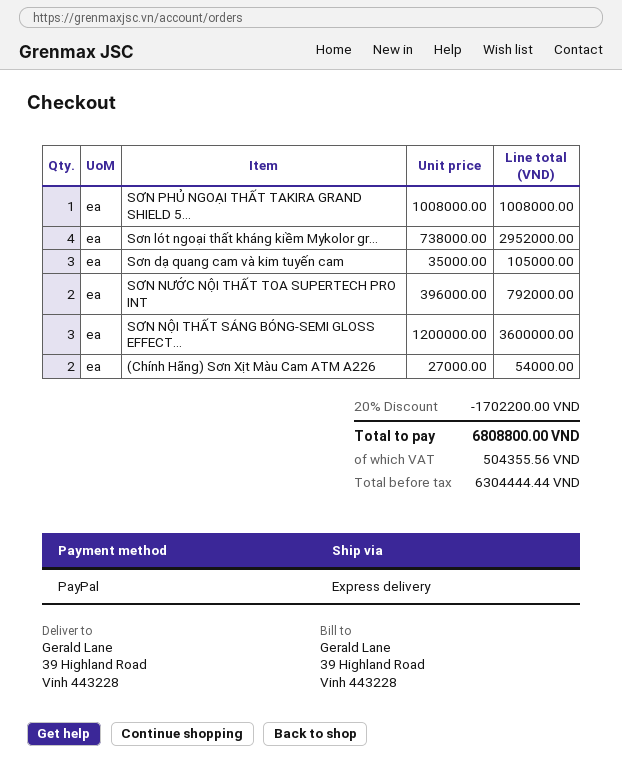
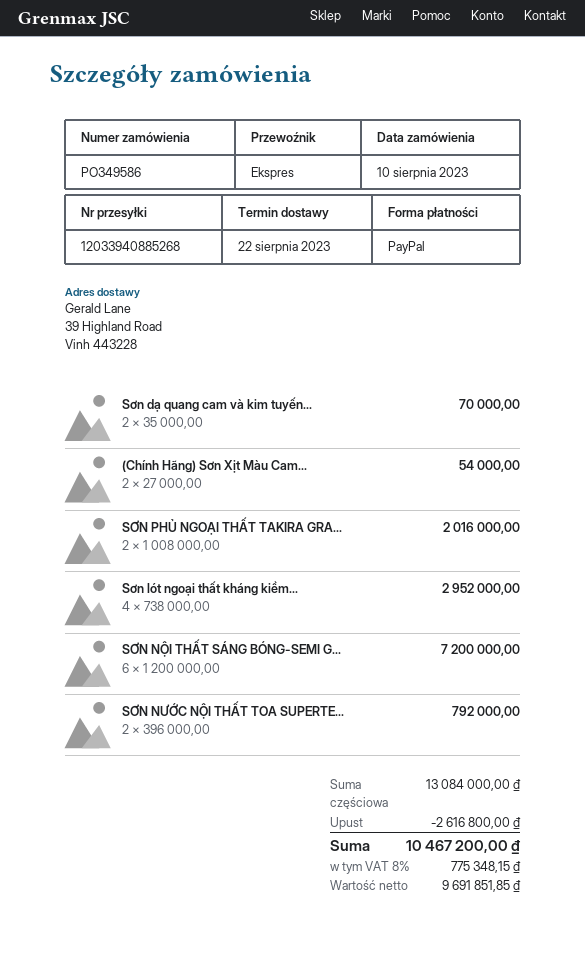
SƠN PHỦ NGOẠI THẤT TAKIRA GRAND SHIELD 5...: 1 x 1008000.00 = 1008000.00 -> 2 x 1008000.00 = 2016000.00
Sơn dạ quang cam và kim tuyến cam: 3 x 35000.00 = 105000.00 -> 2 x 35000.00 = 70000.00
SƠN NỘI THẤT SÁNG BÓNG-SEMI GLOSS EFFECT...: 3 x 1200000.00 = 3600000.00 -> 6 x 1200000.00 = 7200000.00
discount: 1702200.00 -> 2616800.00
net: 6304444.44 -> 9691851.85
tax: 504355.56 -> 775348.15
total: 6808800.00 -> 10467200.00

